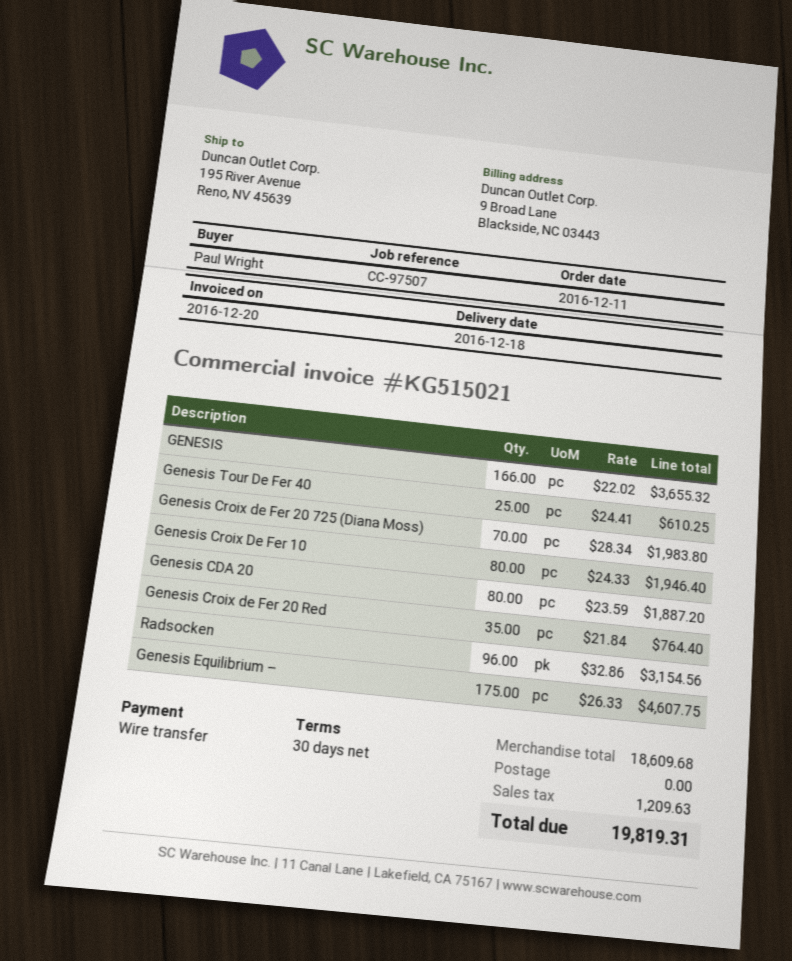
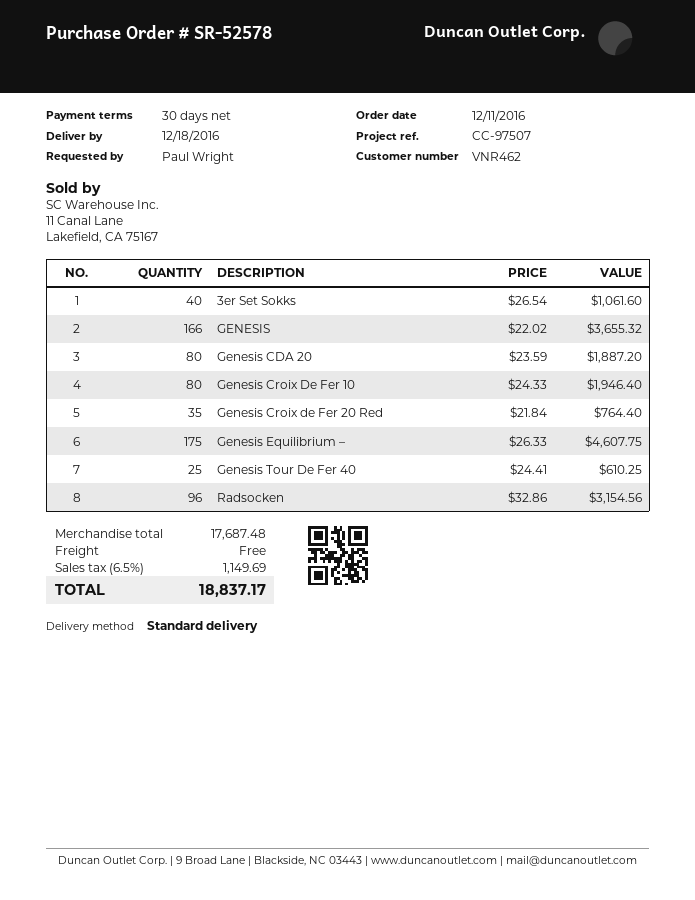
Genesis Croix de Fer 20 725 (Diana Moss): 70 x 28.34 = 1983.80 -> none
3er Set Sokks: none -> 40 x 26.54 = 1061.60
subtotal: 18609.68 -> 17687.48
tax: 1209.63 -> 1149.69
total: 19819.31 -> 18837.17

